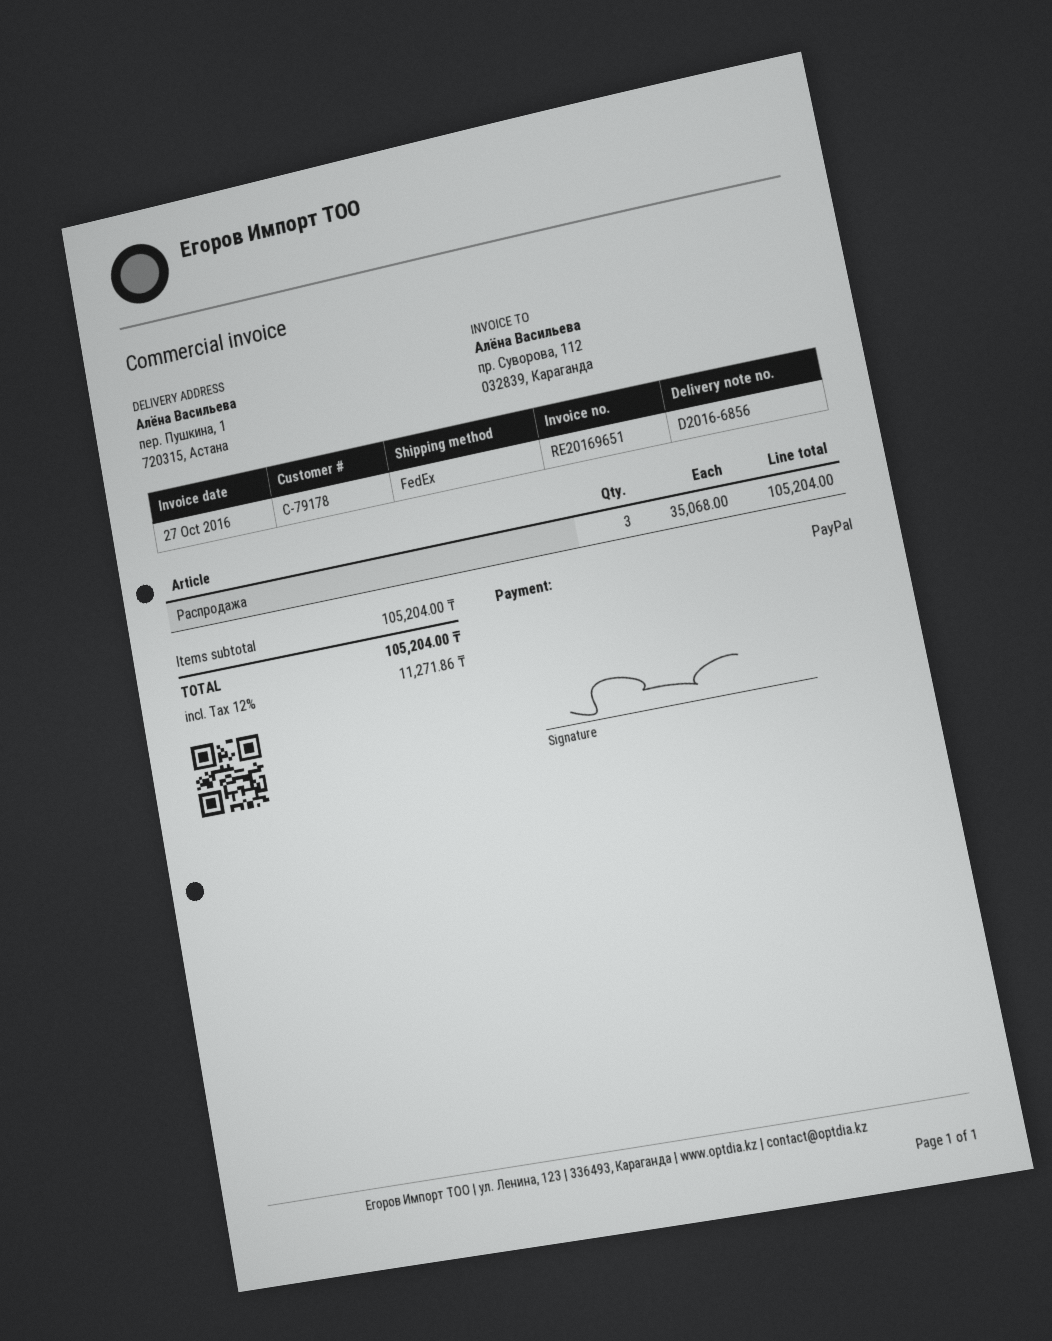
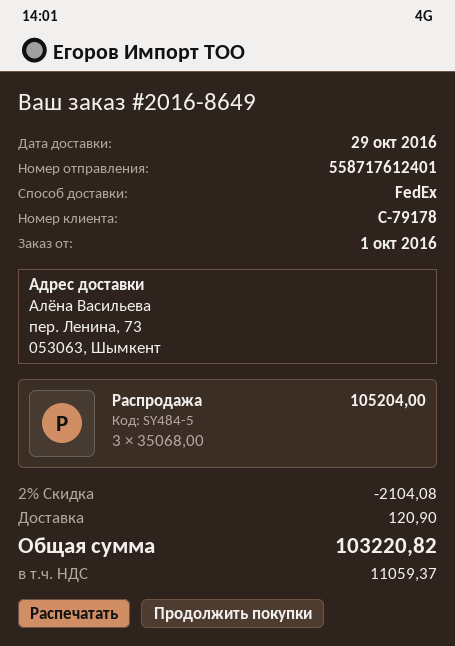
ship to: пер. Пушкина, 1, 720315, Астана -> пер. Ленина, 73, 053063, Шымкент
discount: none -> 2% = 2104.08
shipping: none -> 120.90
tax: 11271.86 -> 11059.37
total: 105204.00 -> 103220.82

